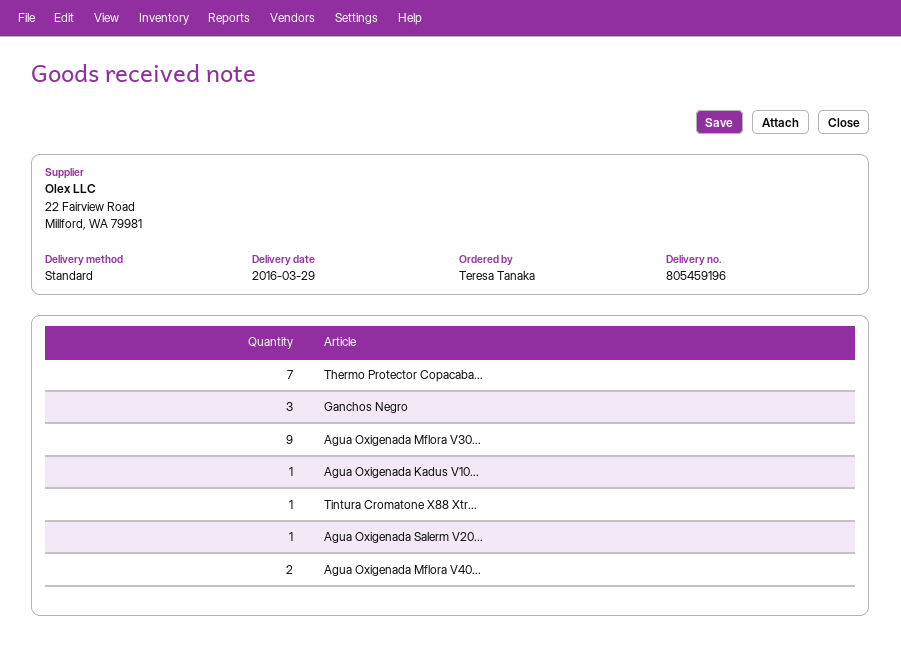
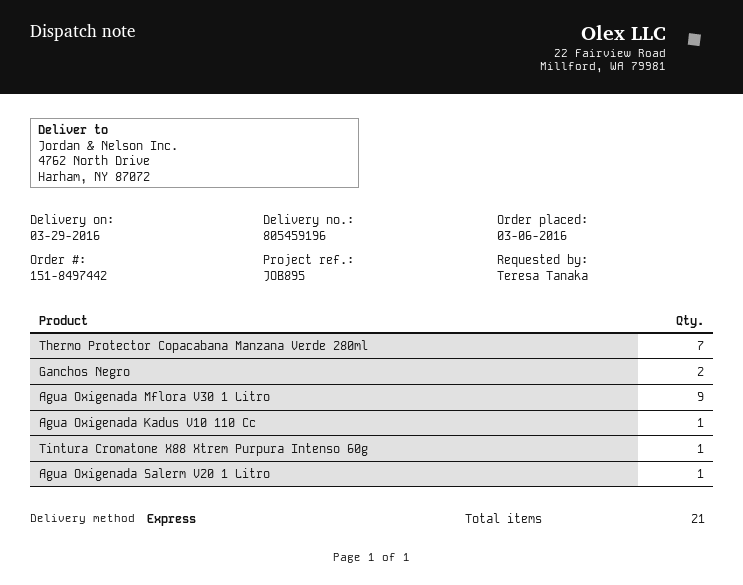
shipping method: standard -> express
Ganchos Negro: 3 -> 2
Agua Oxigenada Mflora V40...: 2 -> none

